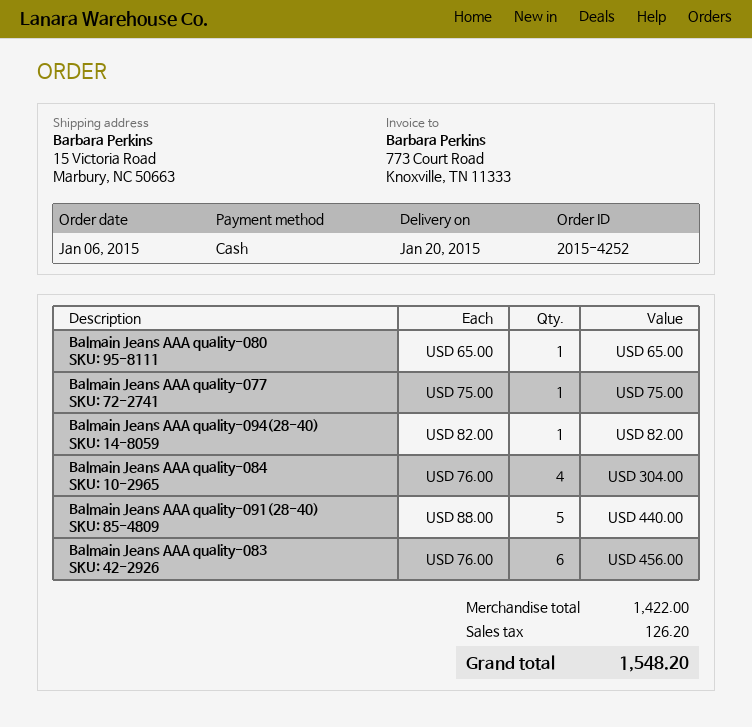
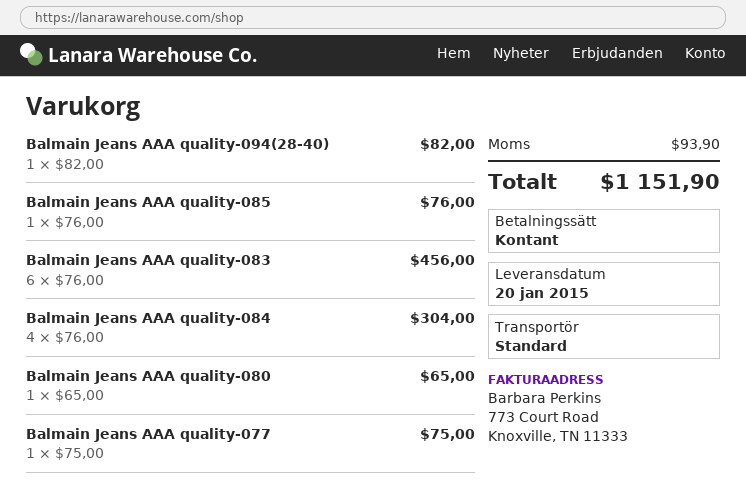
Balmain Jeans AAA quality-091(28-40): 5 x 88.00 = 440.00 -> none
Balmain Jeans AAA quality-085: none -> 1 x 76.00 = 76.00
tax: 126.20 -> 93.90
total: 1548.20 -> 1151.90

